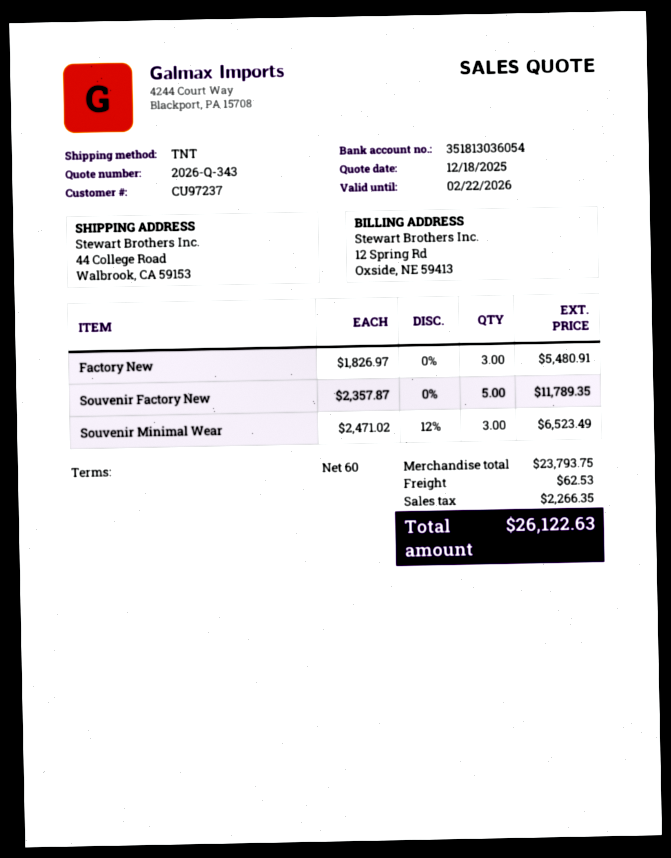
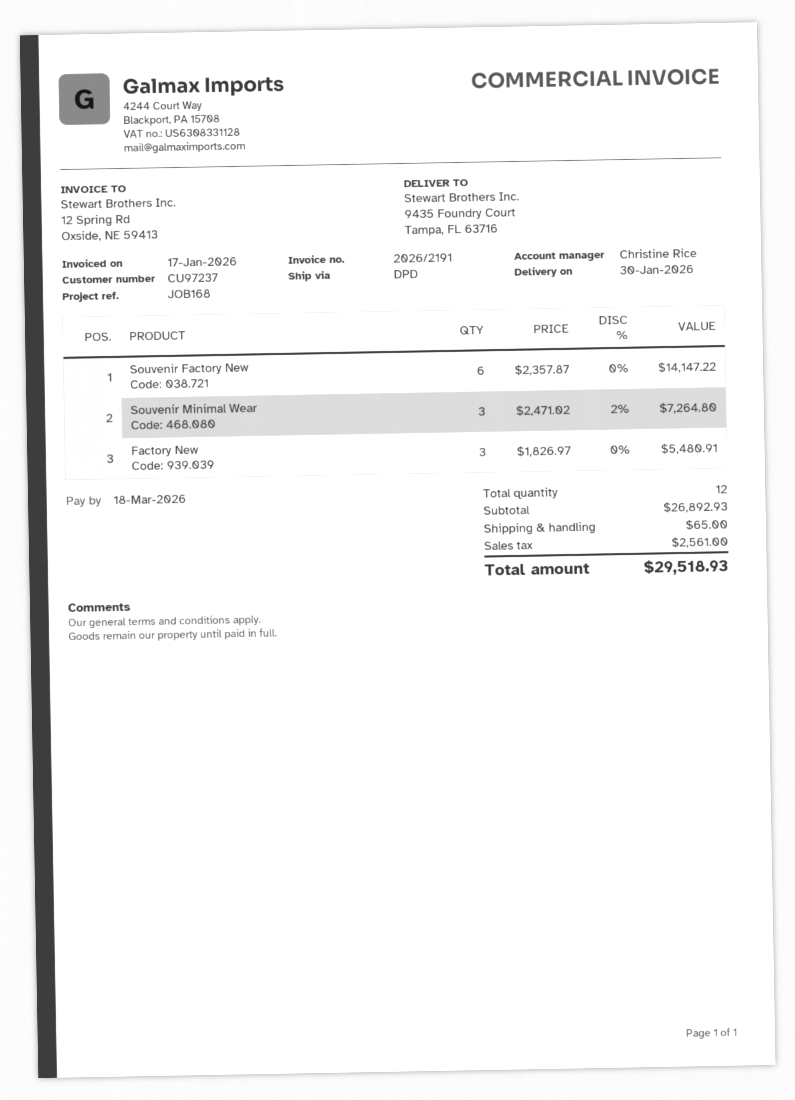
shipping method: TNT -> DPD
ship to: 44 College Road, Walbrook, CA 59153 -> 9435 Foundry Court, Tampa, FL 63716
Souvenir Factory New: 5 x 2357.87 = 11789.35 -> 6 x 2357.87 = 14147.22
Souvenir Minimal Wear: 3 x 2471.02 - 12% = 6523.49 -> 3 x 2471.02 - 2% = 7264.80
subtotal: 23793.75 -> 26892.93
shipping: 62.53 -> 65.00
tax: 2266.35 -> 2561.00
total: 26122.63 -> 29518.93

